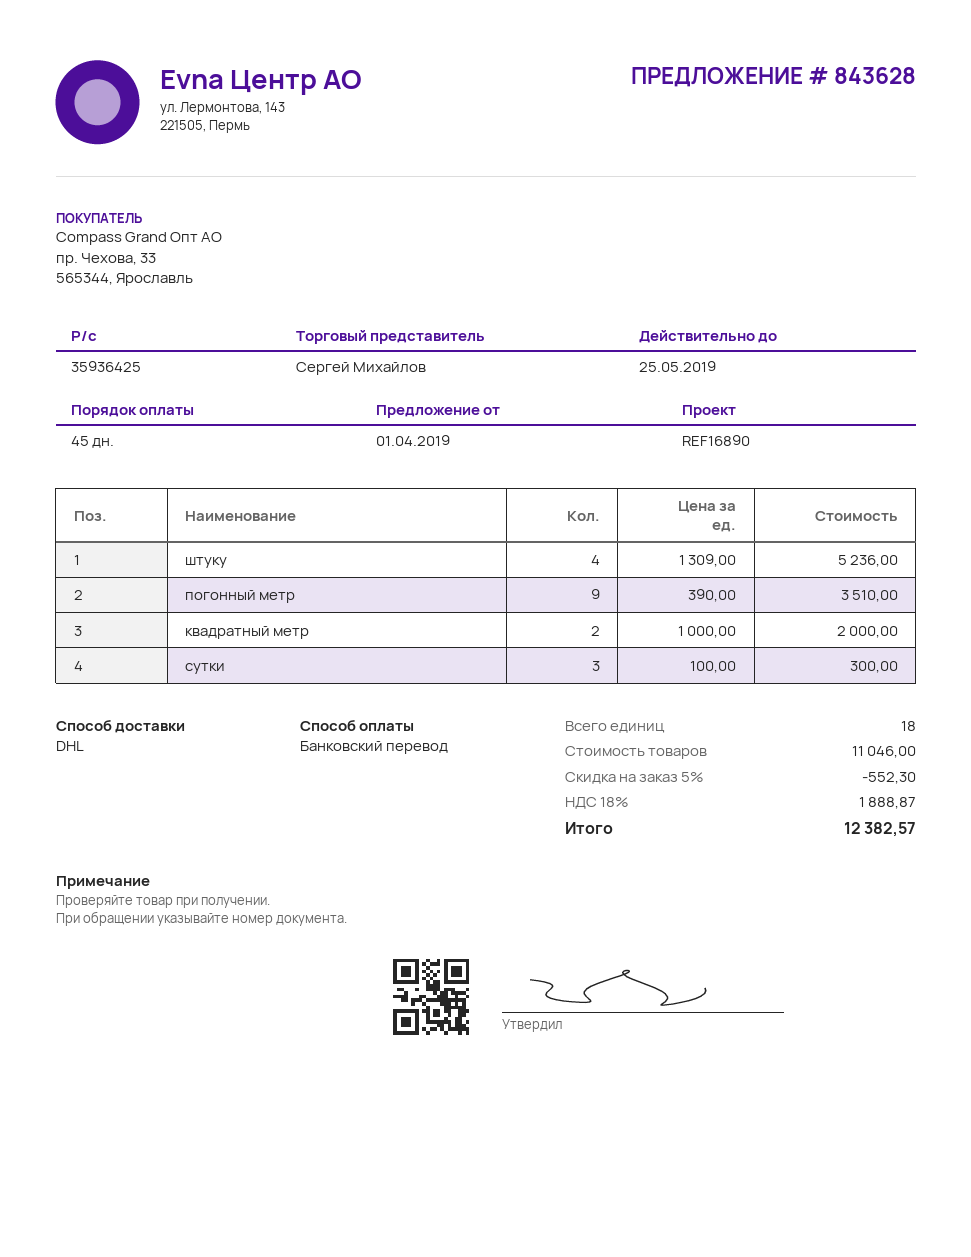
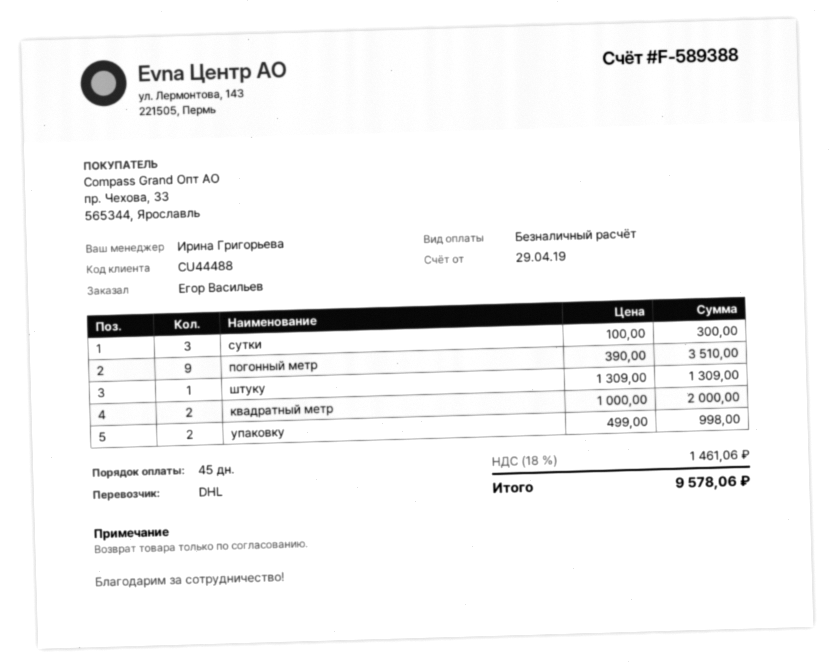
sales rep: Сергей Михайлов -> Ирина Григорьева
штуку: 4 x 1309.00 = 5236.00 -> 1 x 1309.00 = 1309.00
упаковку: none -> 2 x 499.00 = 998.00
discount: 5% = 552.30 -> none
tax: 18% = 1888.87 -> 18% = 1461.06
total: 12382.57 -> 9578.06

